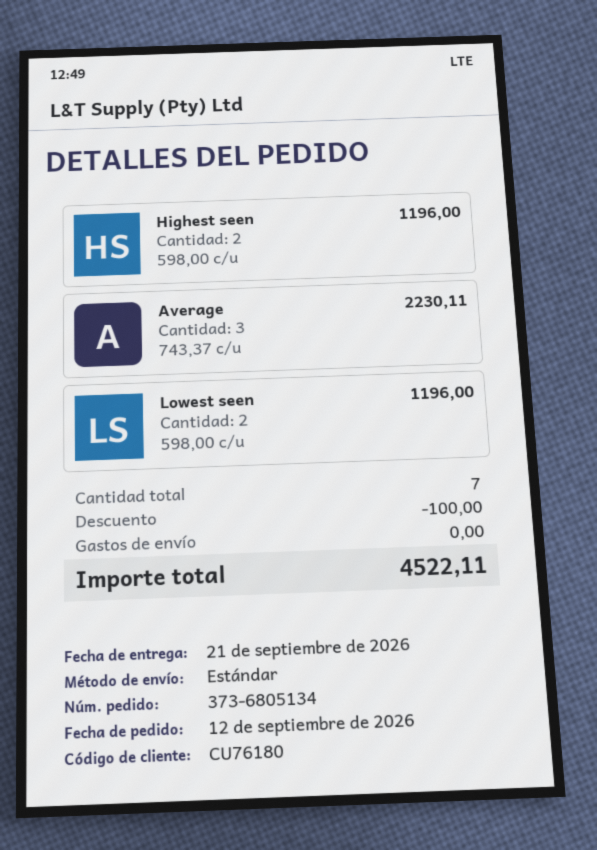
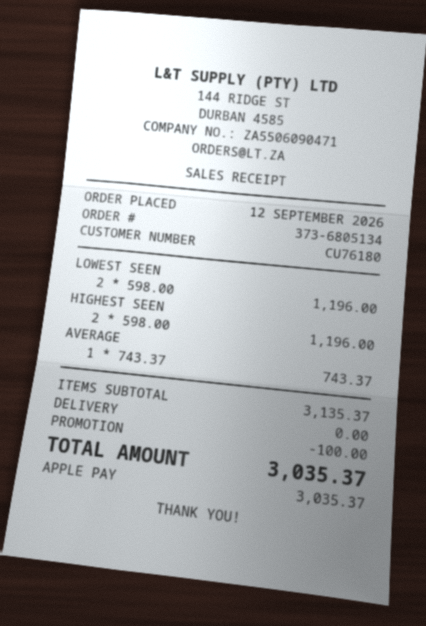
Average: 3 x 743.37 = 2230.11 -> 1 x 743.37 = 743.37
total: 4522.11 -> 3035.37

